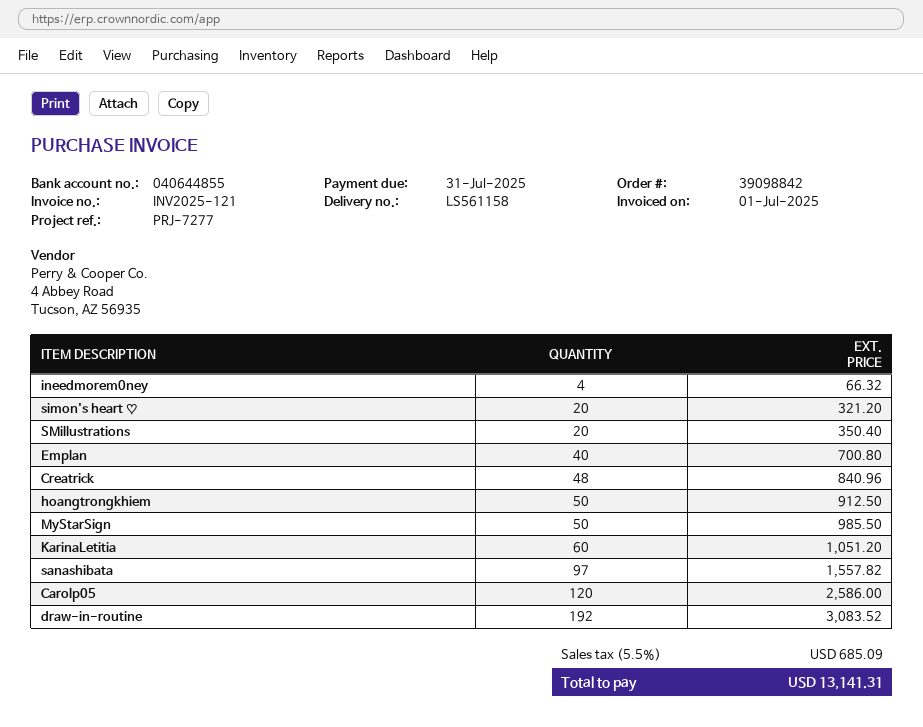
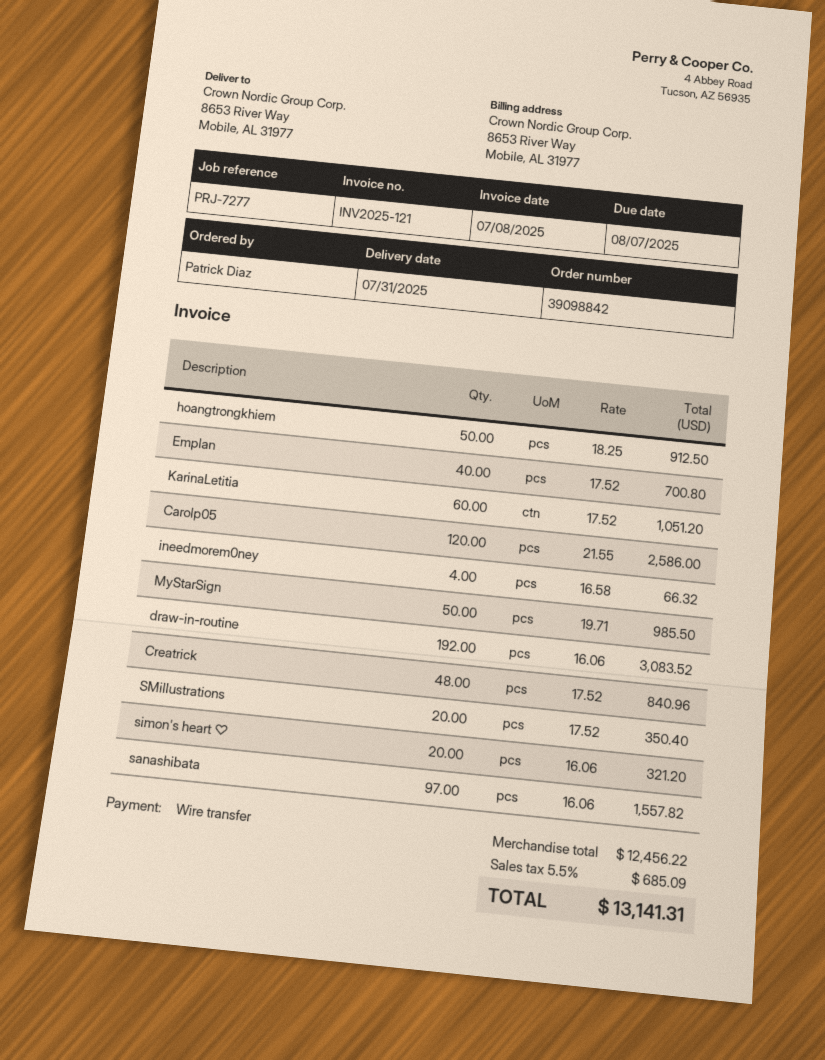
invoice date: 2025-07-01 -> 2025-07-08
due date: 2025-07-31 -> 2025-08-07

